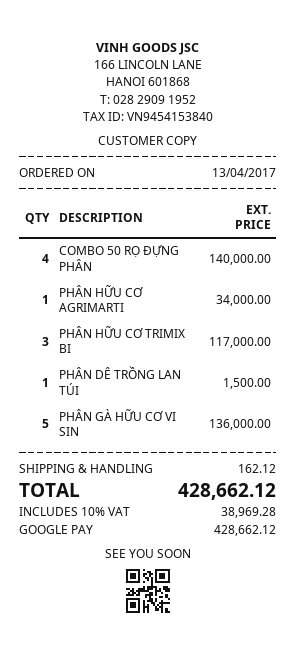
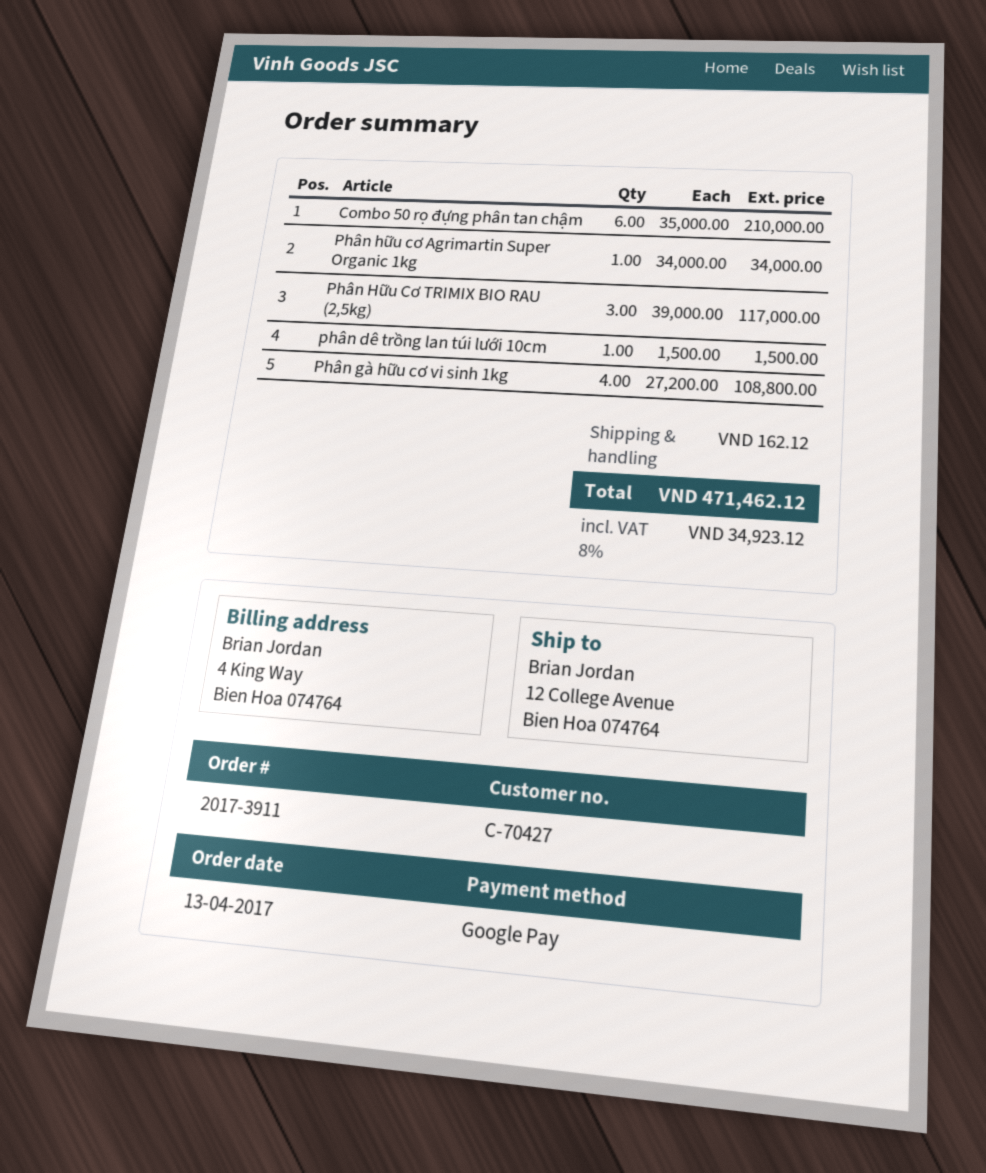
COMBO 50 RỌ ĐỰNG PHÂN: 4 for 140000.00 -> 6 for 210000.00
PHÂN GÀ HỮU CƠ VI SIN: 5 for 136000.00 -> 4 for 108800.00
tax: 10% = 38969.28 -> 8% = 34923.12
total: 428662.12 -> 471462.12

